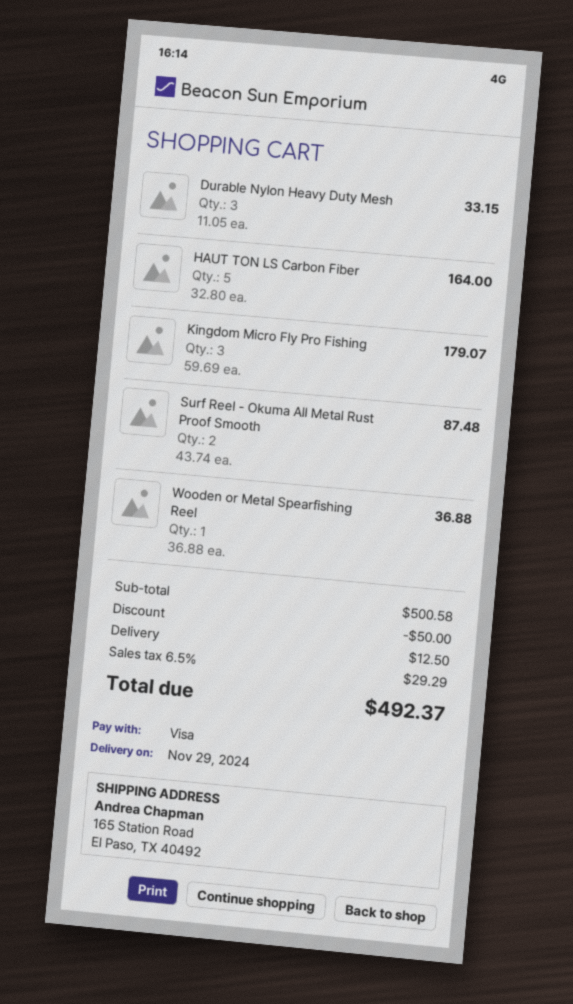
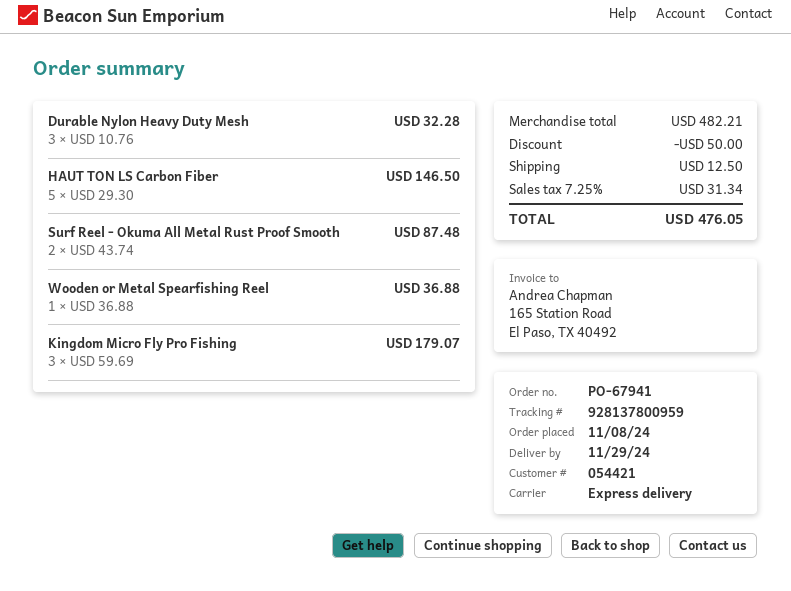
Durable Nylon Heavy Duty Mesh: 3 x 11.05 = 33.15 -> 3 x 10.76 = 32.28
HAUT TON LS Carbon Fiber: 5 x 32.80 = 164.00 -> 5 x 29.30 = 146.50
subtotal: 500.58 -> 482.21
tax: 6.5% = 29.29 -> 7.25% = 31.34
total: 492.37 -> 476.05

